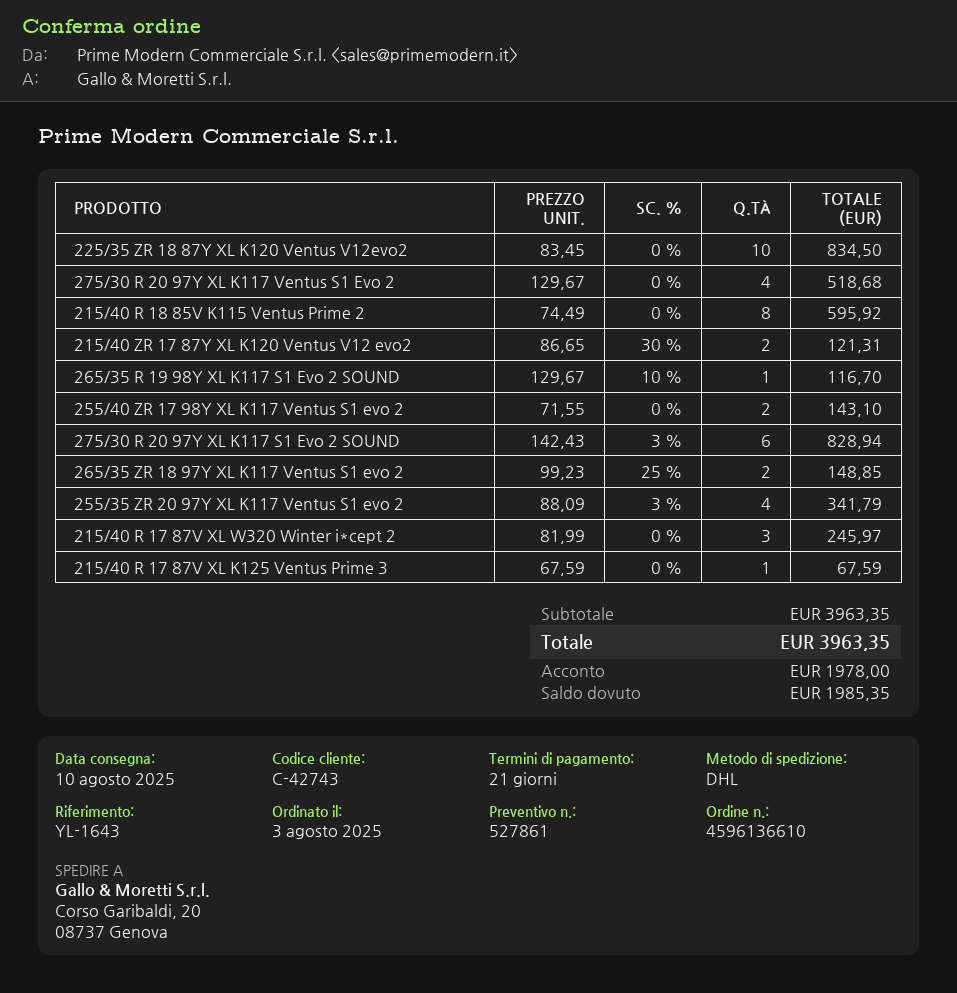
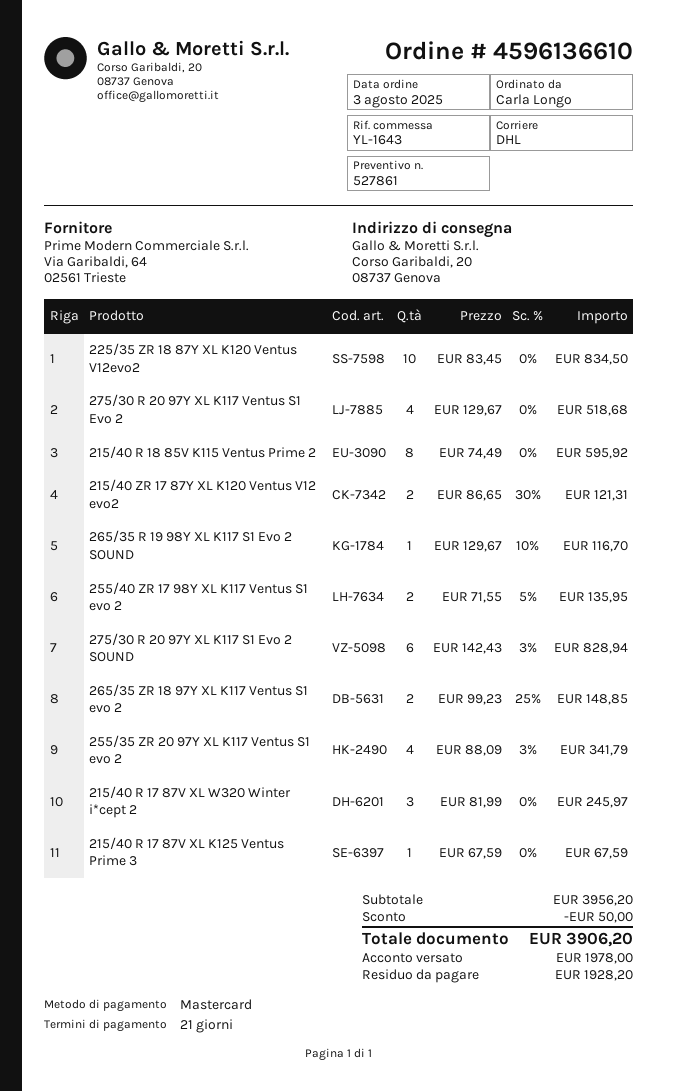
255/40 ZR 17 98Y XL K117 Ventus S1 evo 2: 2 x 71.55 = 143.10 -> 2 x 71.55 - 5% = 135.95
subtotal: 3963.35 -> 3956.20
discount: none -> 50.00
total: 3963.35 -> 3906.20
balance: 1985.35 -> 1928.20

